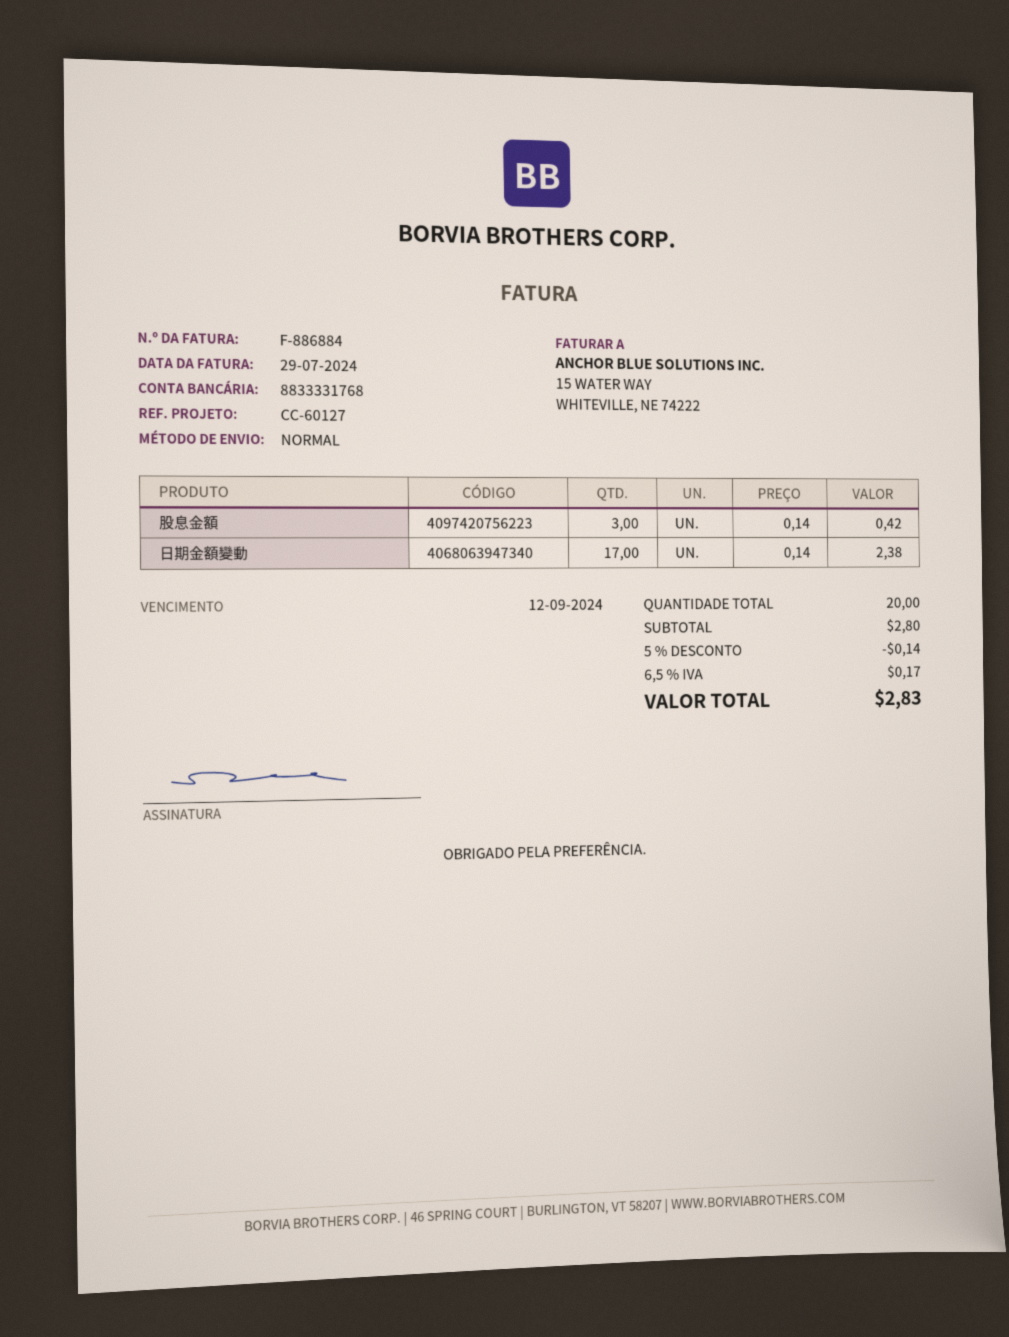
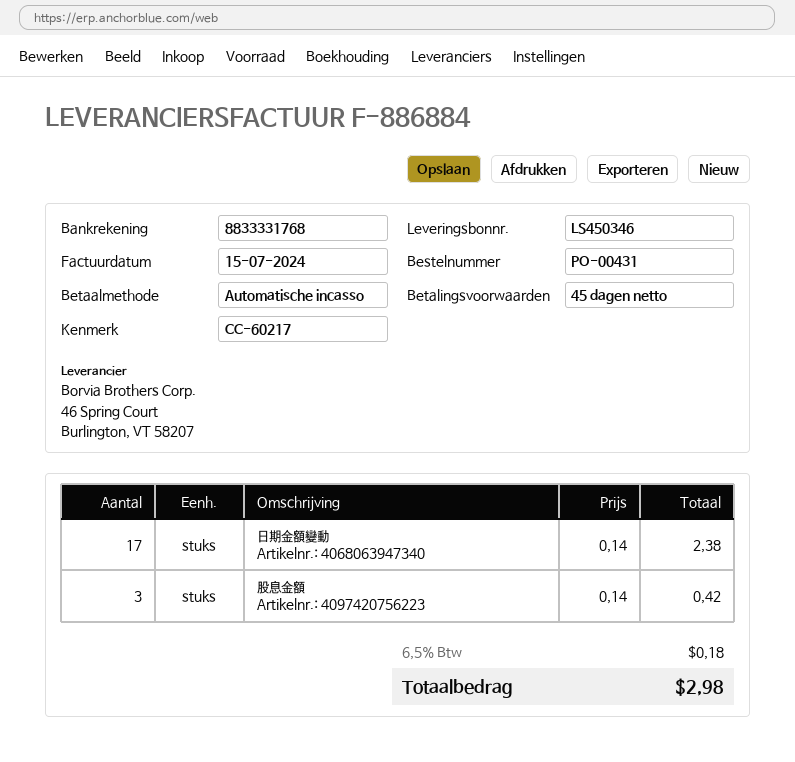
invoice date: 2024-07-29 -> 2024-07-15
reference: CC-60127 -> CC-60217
discount: 5% = 0.14 -> none
tax: 6.5% = 0.17 -> 6.5% = 0.18
total: 2.83 -> 2.98

